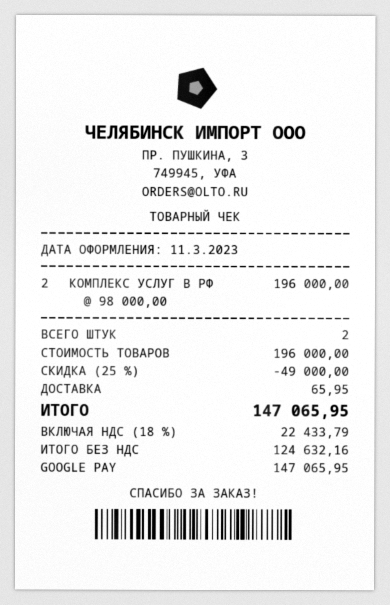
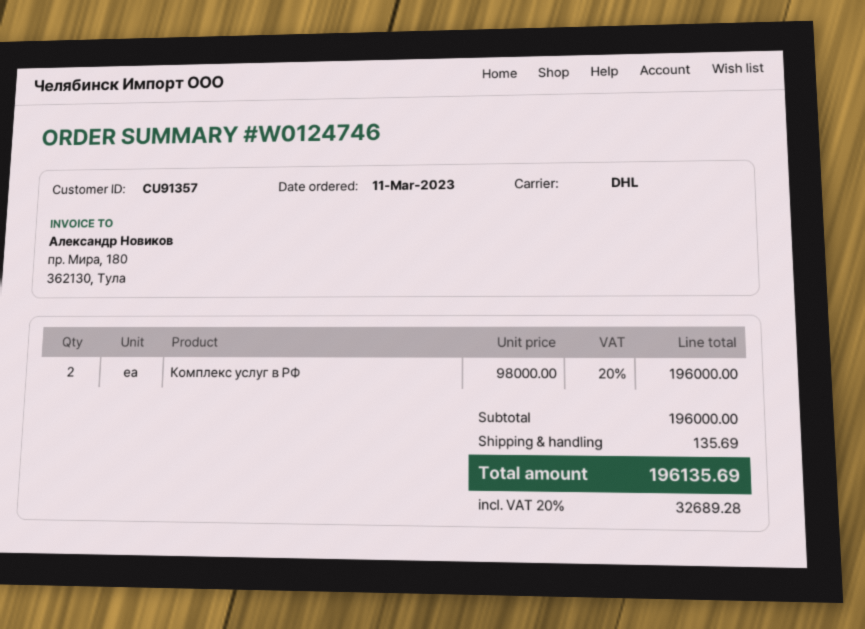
discount: 25% = 49000.00 -> none
shipping: 65.95 -> 135.69
tax: 18% = 22433.79 -> 20% = 32689.28
total: 147065.95 -> 196135.69

